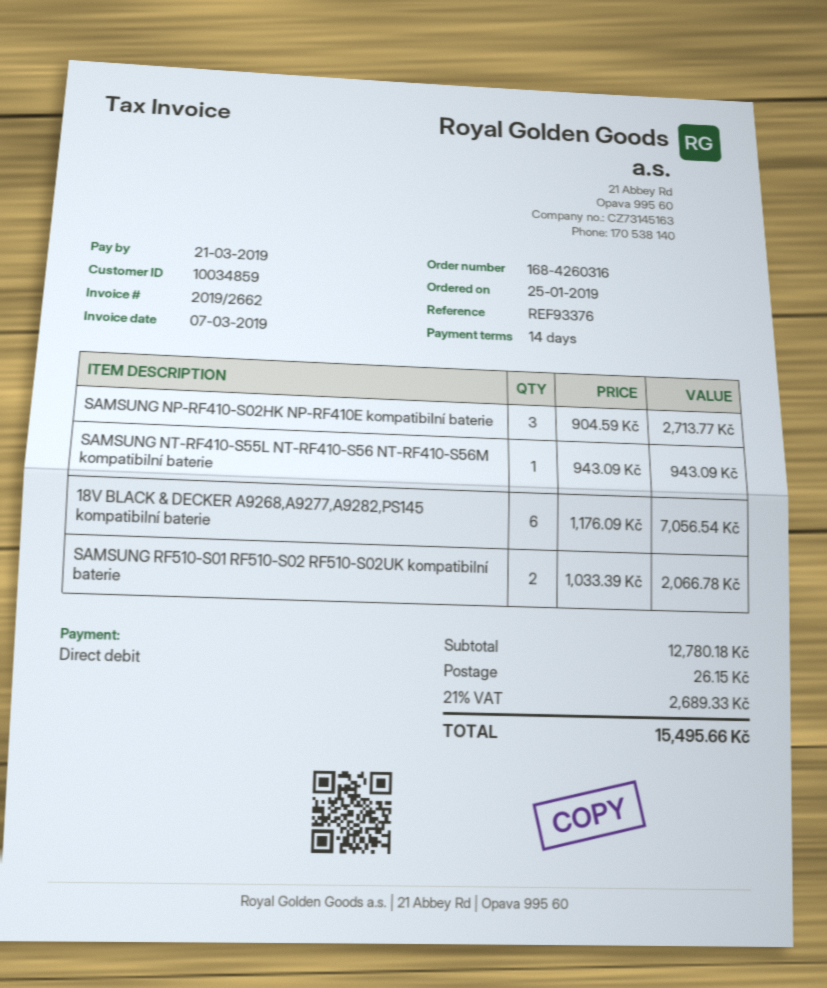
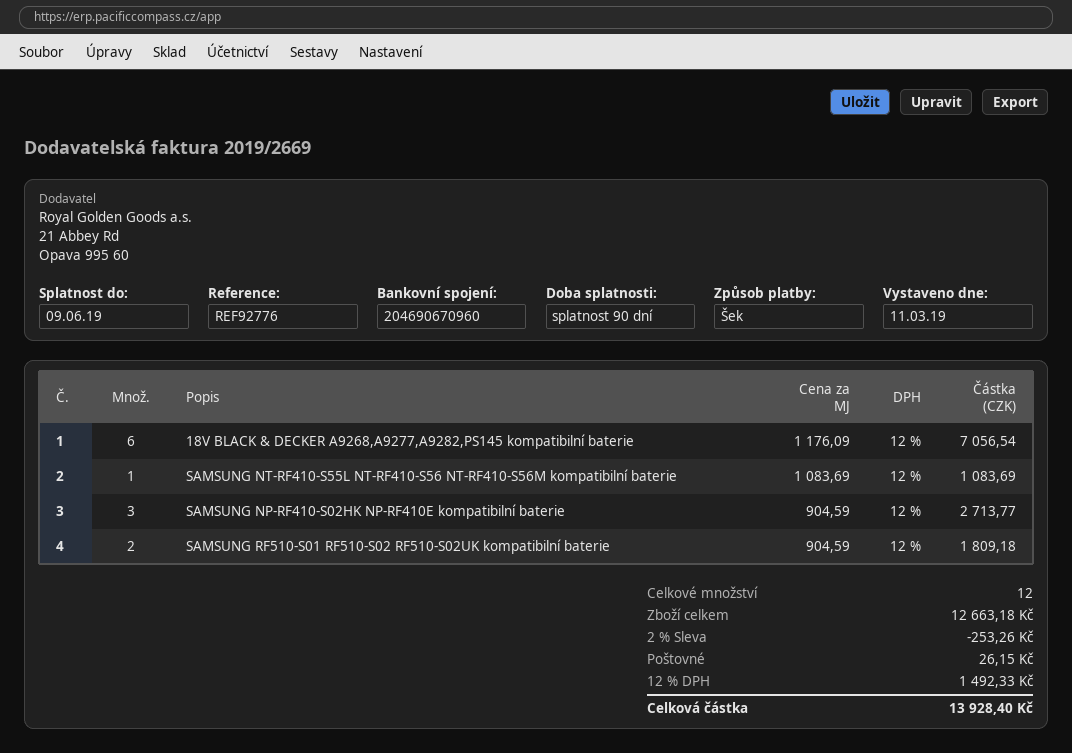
invoice number: 2019/2662 -> 2019/2669
invoice date: 2019-03-07 -> 2019-03-11
payment terms: 14 days -> 90 days
due date: 2019-03-21 -> 2019-06-09
reference: REF93376 -> REF92776
payment method: direct debit -> cheque
SAMSUNG NT-RF410-S55L NT-RF410-S56 NT-RF410-S56M kompatibilní baterie: 1 x 943.09 = 943.09 -> 1 x 1083.69 = 1083.69
SAMSUNG RF510-S01 RF510-S02 RF510-S02UK kompatibilní baterie: 2 x 1033.39 = 2066.78 -> 2 x 904.59 = 1809.18
subtotal: 12780.18 -> 12663.18
discount: none -> 2% = 253.26
tax: 21% = 2689.33 -> 12% = 1492.33
total: 15495.66 -> 13928.40

